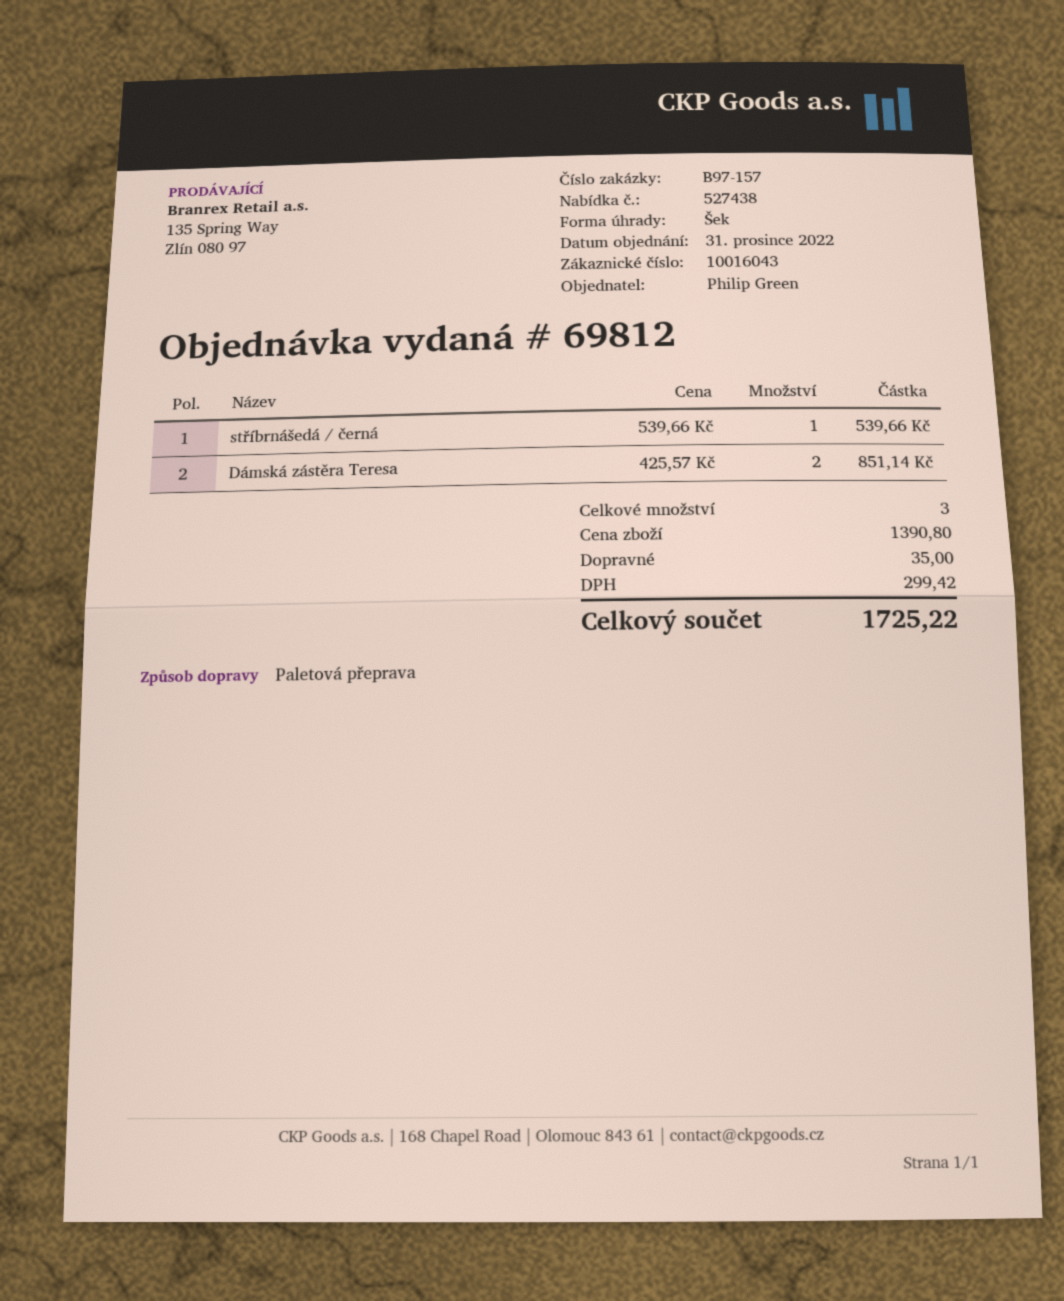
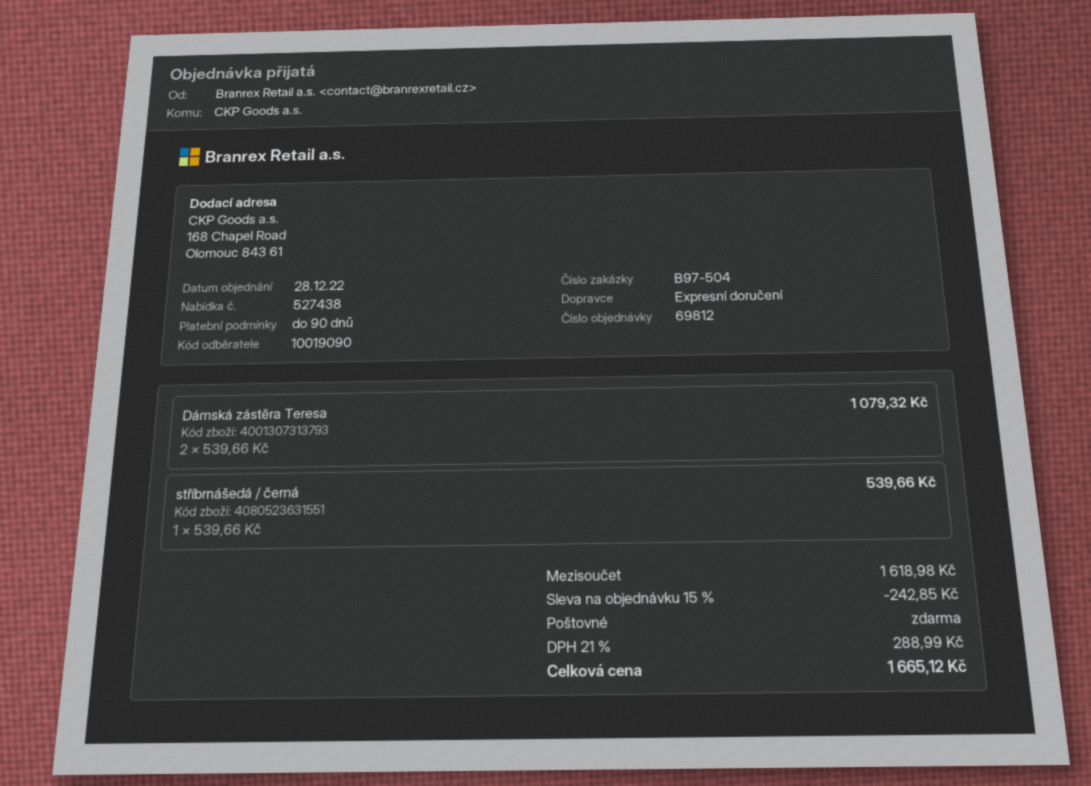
order date: 2022-12-31 -> 2022-12-28
customer number: 10016043 -> 10019090
reference: B97-157 -> B97-504
shipping method: pallet freight -> express
Dámská zástěra Teresa: 2 x 425.57 = 851.14 -> 2 x 539.66 = 1079.32
subtotal: 1390.80 -> 1618.98
discount: none -> 15% = 242.85
shipping: 35.00 -> 0.00
tax: 299.42 -> 288.99
total: 1725.22 -> 1665.12

